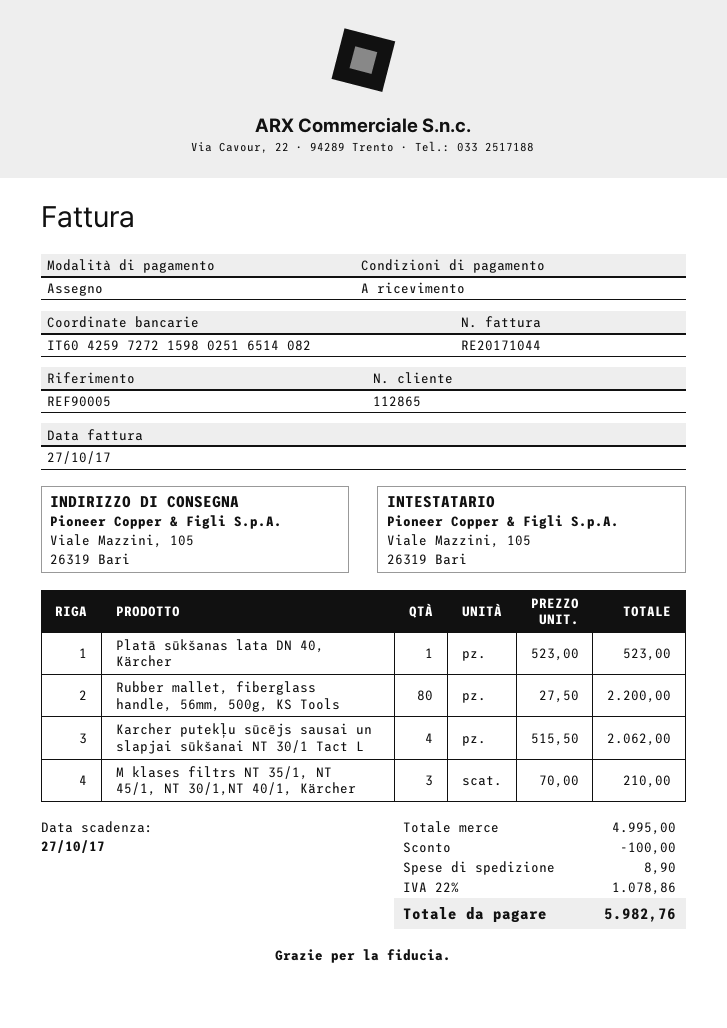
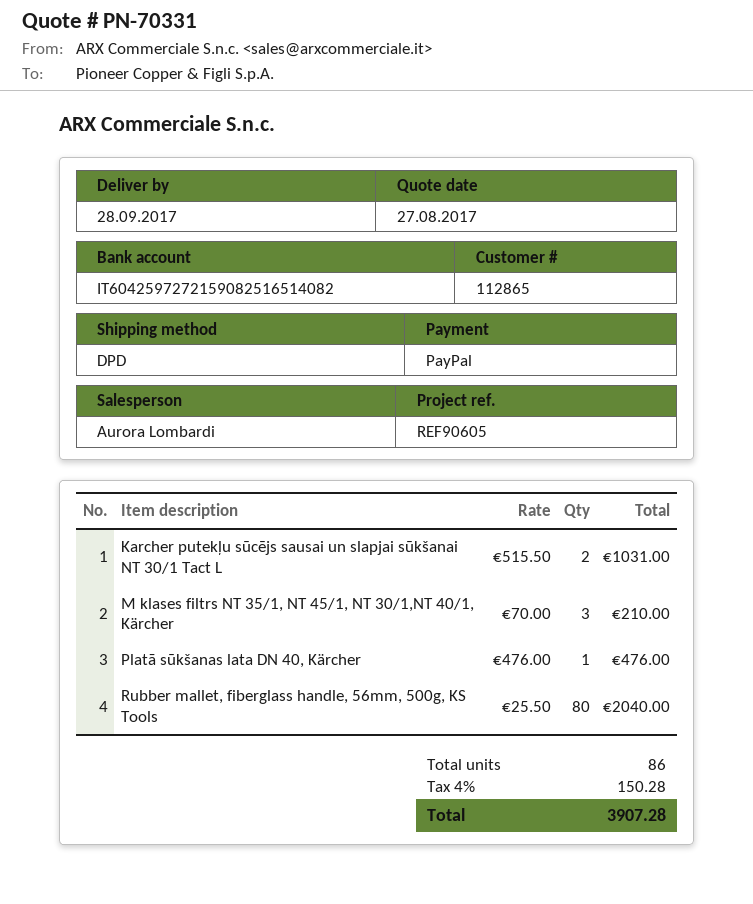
reference: REF90005 -> REF90605
payment method: cheque -> PayPal
bank account: IT6042597272159802516514082 -> IT6042597272159082516514082
Platā sūkšanas lata DN 40, Kärcher: 1 x 523.00 = 523.00 -> 1 x 476.00 = 476.00
Rubber mallet, fiberglass handle, 56mm, 500g, KS Tools: 80 x 27.50 = 2200.00 -> 80 x 25.50 = 2040.00
Karcher putekļu sūcējs sausai un slapjai sūkšanai NT 30/1 Tact L: 4 x 515.50 = 2062.00 -> 2 x 515.50 = 1031.00
discount: 100.00 -> none
shipping: 8.90 -> none
tax: 22% = 1078.86 -> 4% = 150.28
total: 5982.76 -> 3907.28

